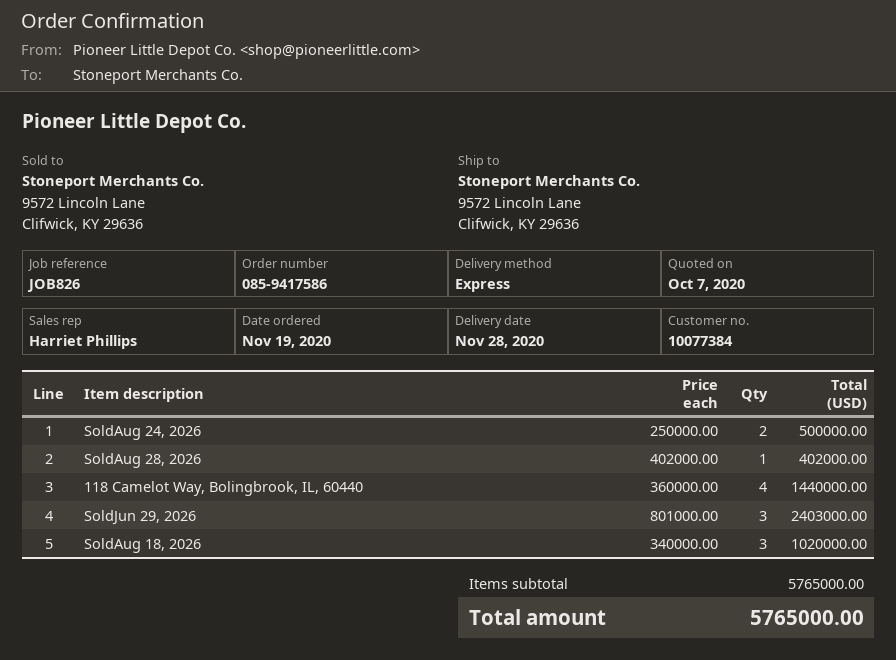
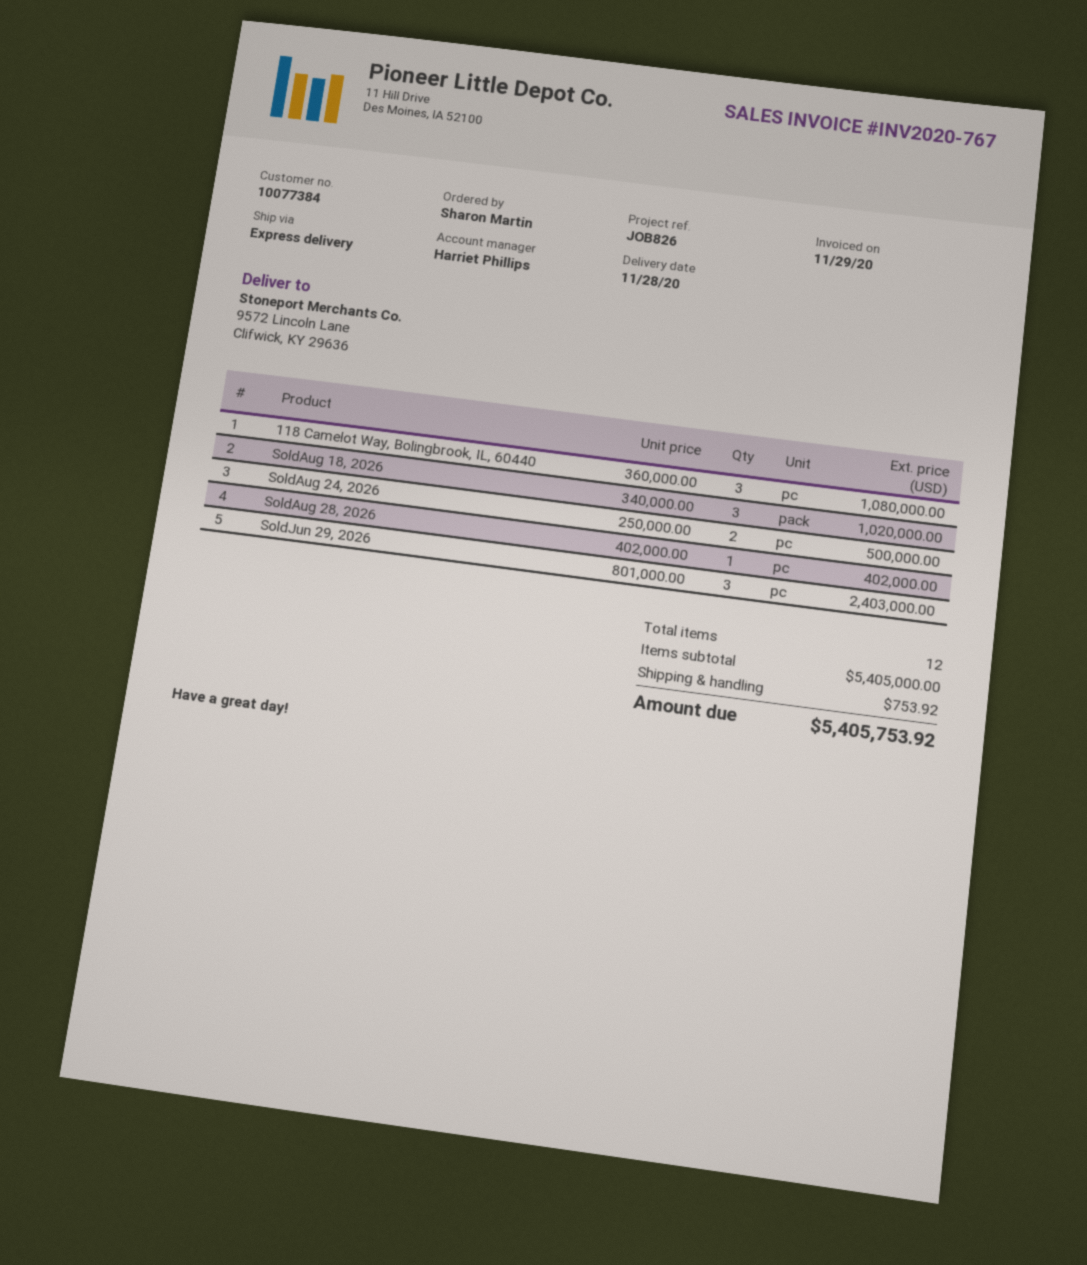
118 Camelot Way, Bolingbrook, IL, 60440: 4 x 360000.00 = 1440000.00 -> 3 x 360000.00 = 1080000.00
subtotal: 5765000.00 -> 5405000.00
shipping: none -> 753.92
total: 5765000.00 -> 5405753.92

